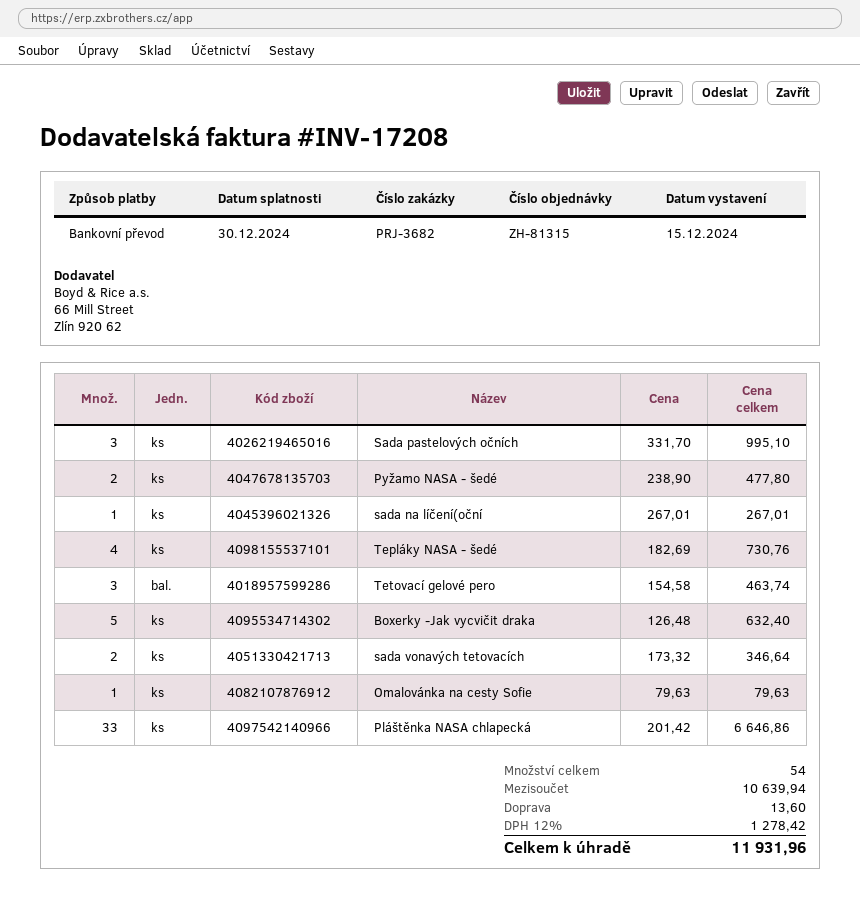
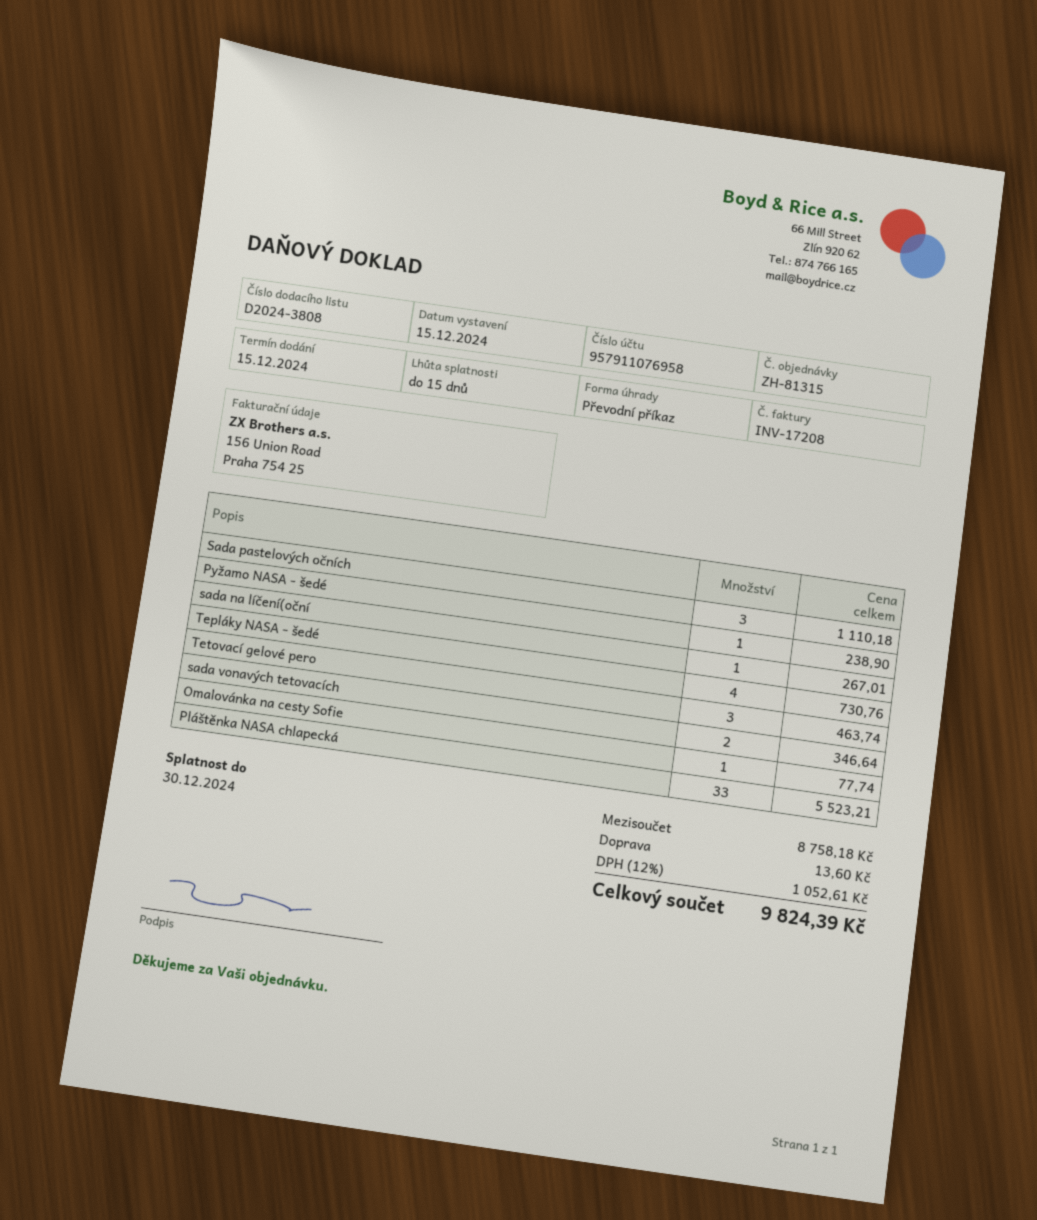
Sada pastelových očních: 3 for 995.10 -> 3 for 1110.18
Pyžamo NASA - šedé: 2 for 477.80 -> 1 for 238.90
Boxerky -Jak vycvičit draka: 5 for 632.40 -> none
Omalovánka na cesty Sofie: 1 for 79.63 -> 1 for 77.74
Pláštěnka NASA chlapecká: 33 for 6646.86 -> 33 for 5523.21
subtotal: 10639.94 -> 8758.18
tax: 12% = 1278.42 -> 12% = 1052.61
total: 11931.96 -> 9824.39

